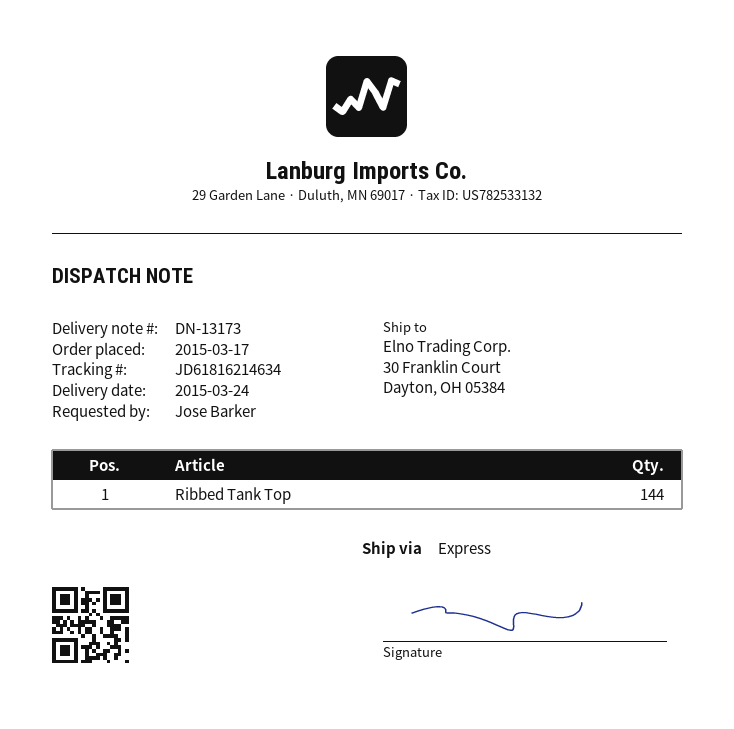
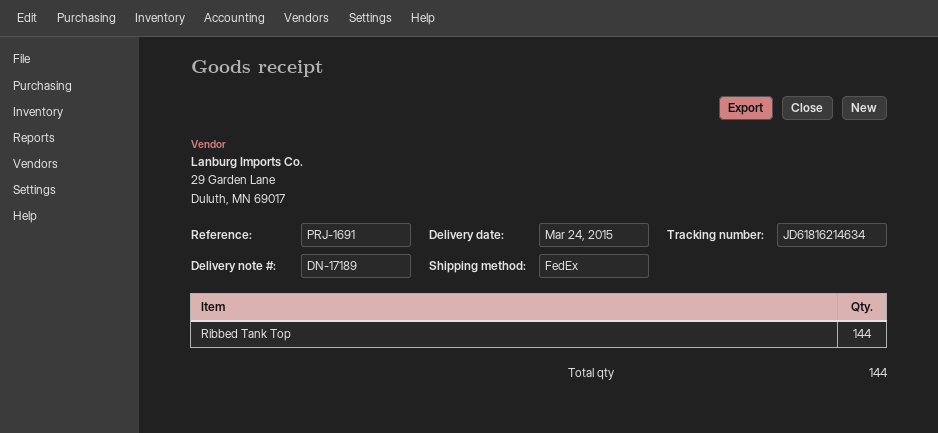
delivery note number: DN-13173 -> DN-17189
shipping method: express -> FedEx

